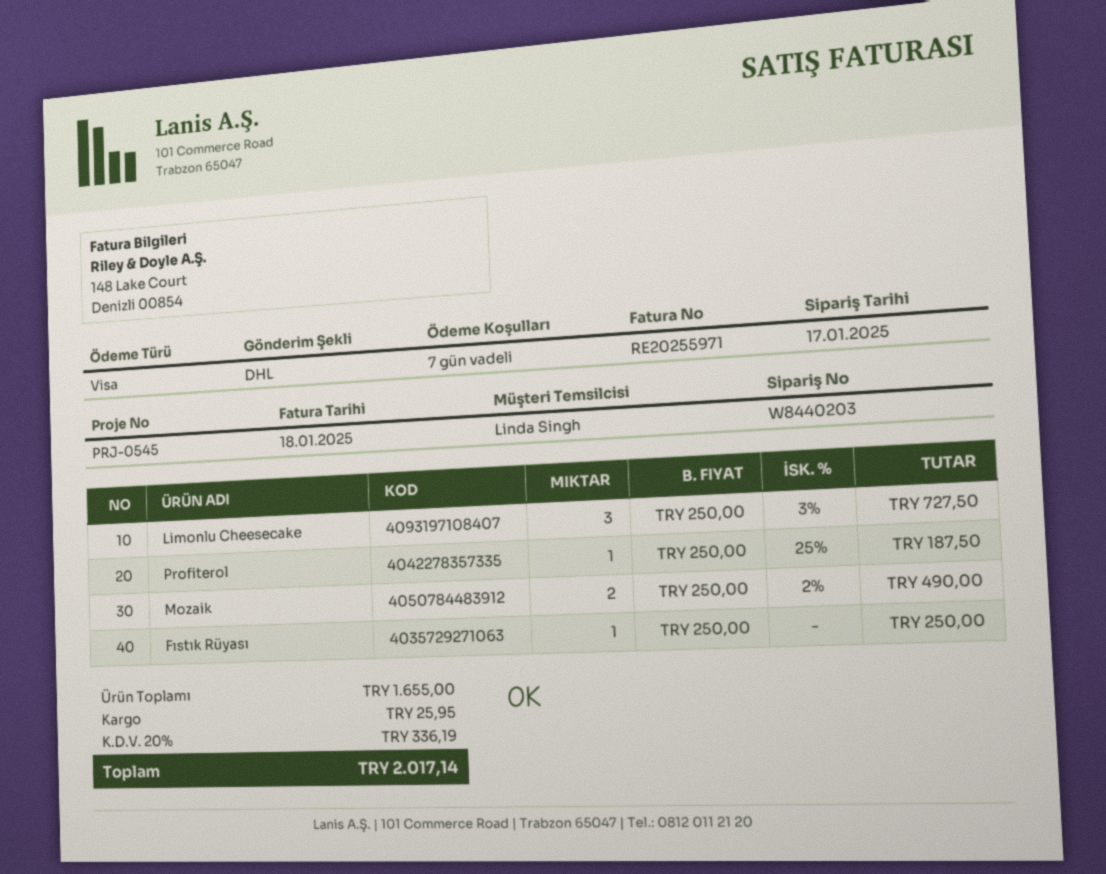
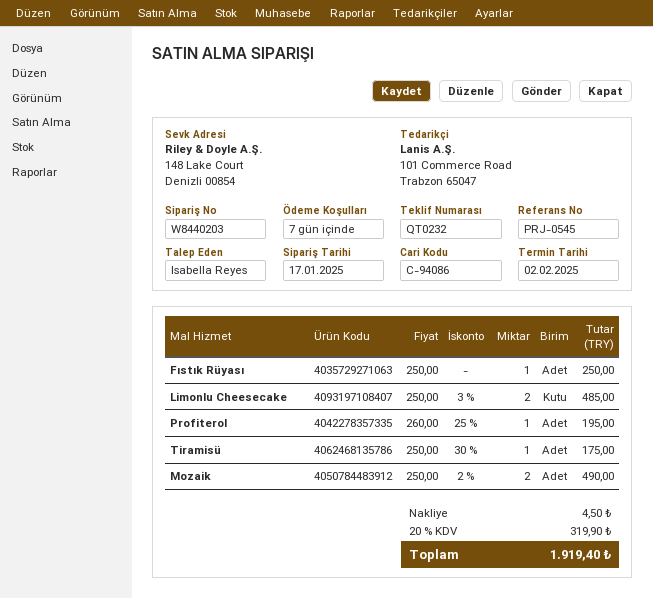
Limonlu Cheesecake: 3 x 250.00 - 3% = 727.50 -> 2 x 250.00 - 3% = 485.00
Profiterol: 1 x 250.00 - 25% = 187.50 -> 1 x 260.00 - 25% = 195.00
Tiramisü: none -> 1 x 250.00 - 30% = 175.00
shipping: 25.95 -> 4.50
tax: 20% = 336.19 -> 20% = 319.90
total: 2017.14 -> 1919.40

